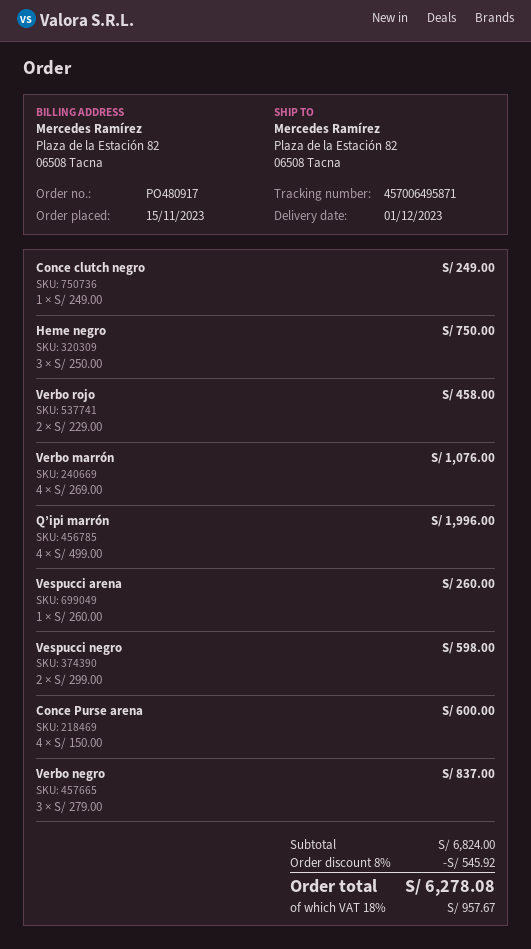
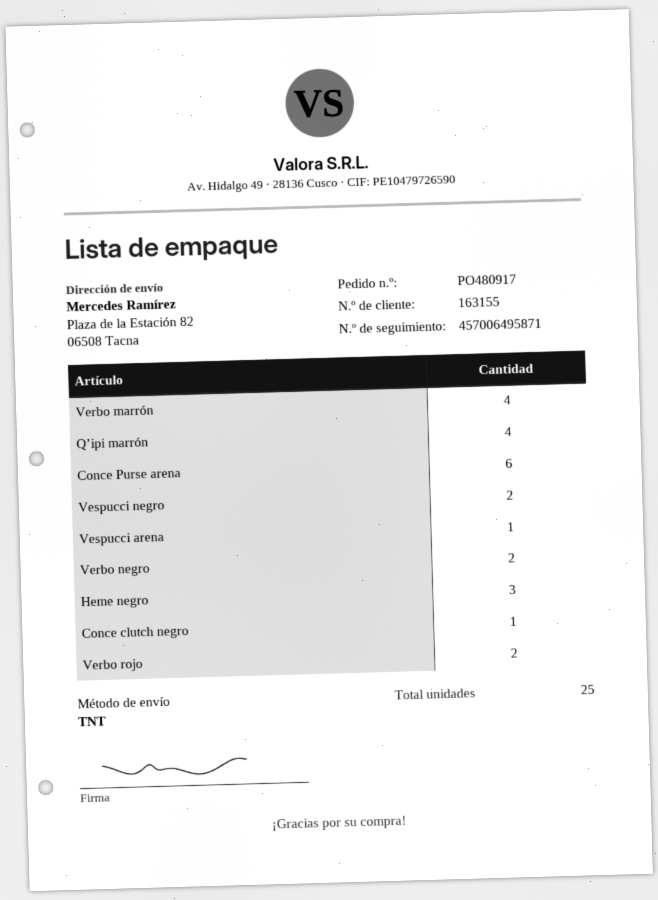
Conce Purse arena: 4 -> 6
Verbo negro: 3 -> 2

